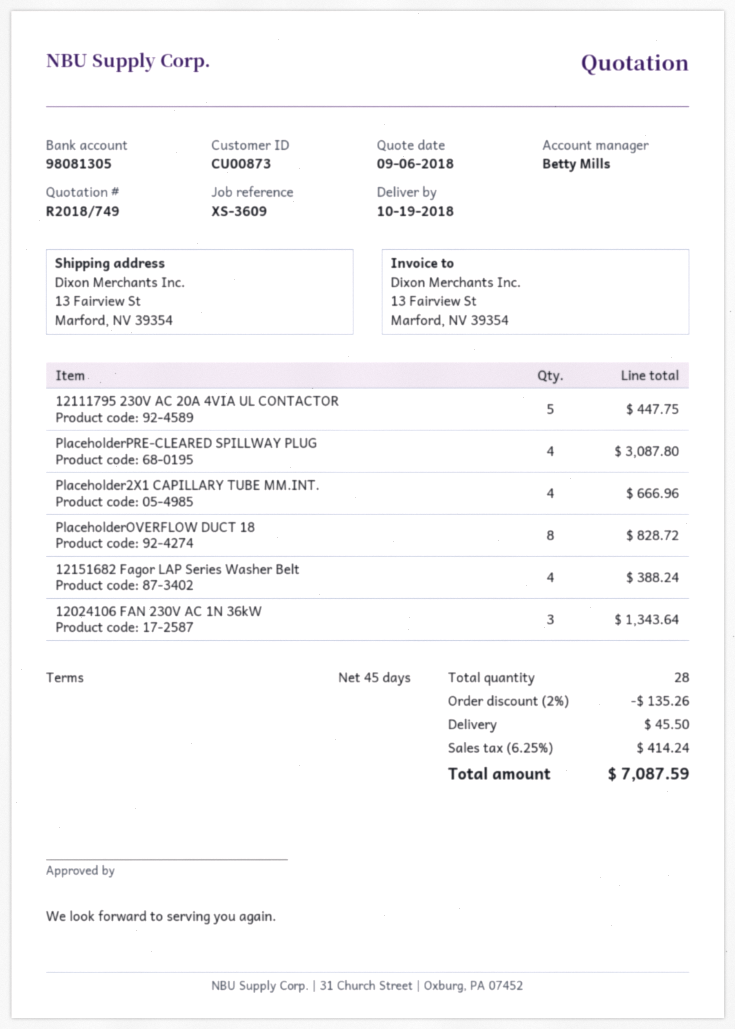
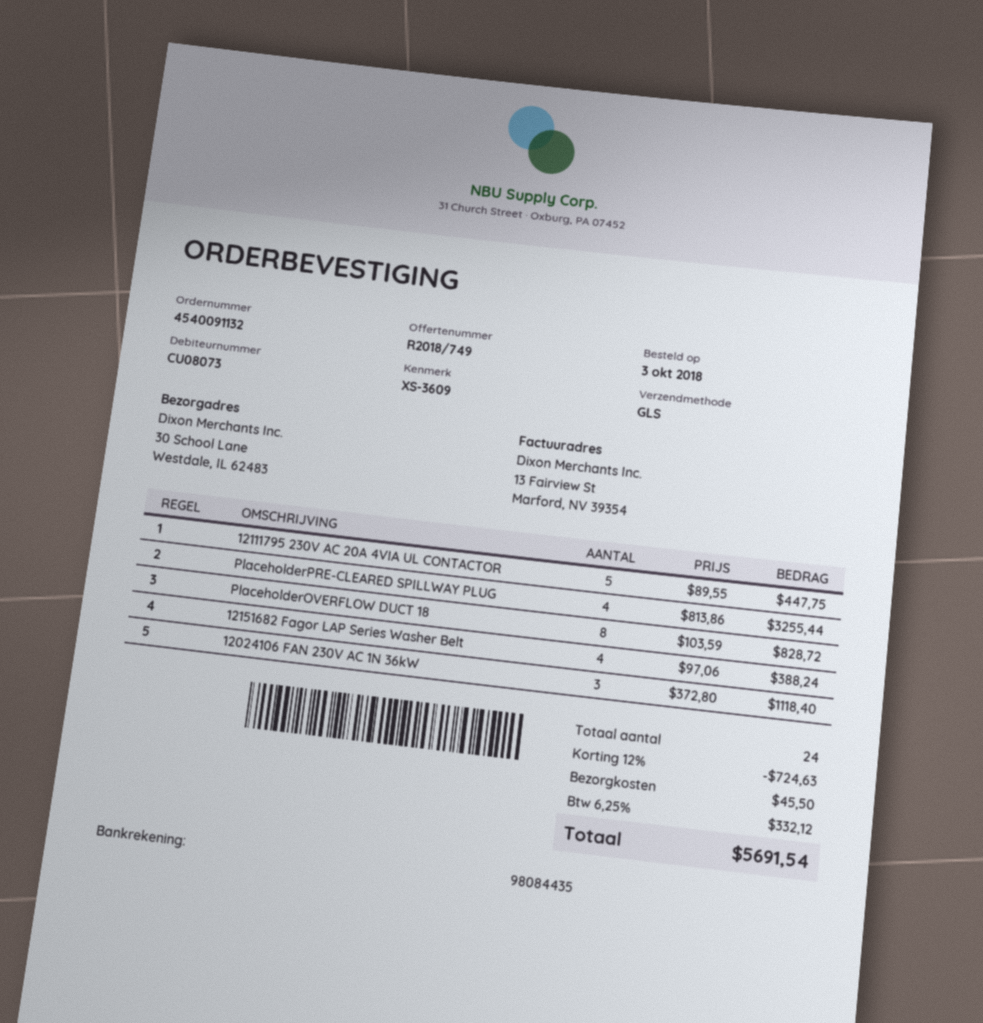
customer number: CU00873 -> CU08073
bank account: 98081305 -> 98084435
ship to: 13 Fairview St, Marford, NV 39354 -> 30 School Lane, Westdale, IL 62483
PlaceholderPRE-CLEARED SPILLWAY PLUG: 4 for 3087.80 -> 4 for 3255.44
Placeholder2X1 CAPILLARY TUBE MM.INT.: 4 for 666.96 -> none
12024106 FAN 230V AC 1N 36kW: 3 for 1343.64 -> 3 for 1118.40
total quantity: 28 -> 24
discount: 2% = 135.26 -> 12% = 724.63
tax: 6.25% = 414.24 -> 6.25% = 332.12
total: 7087.59 -> 5691.54

